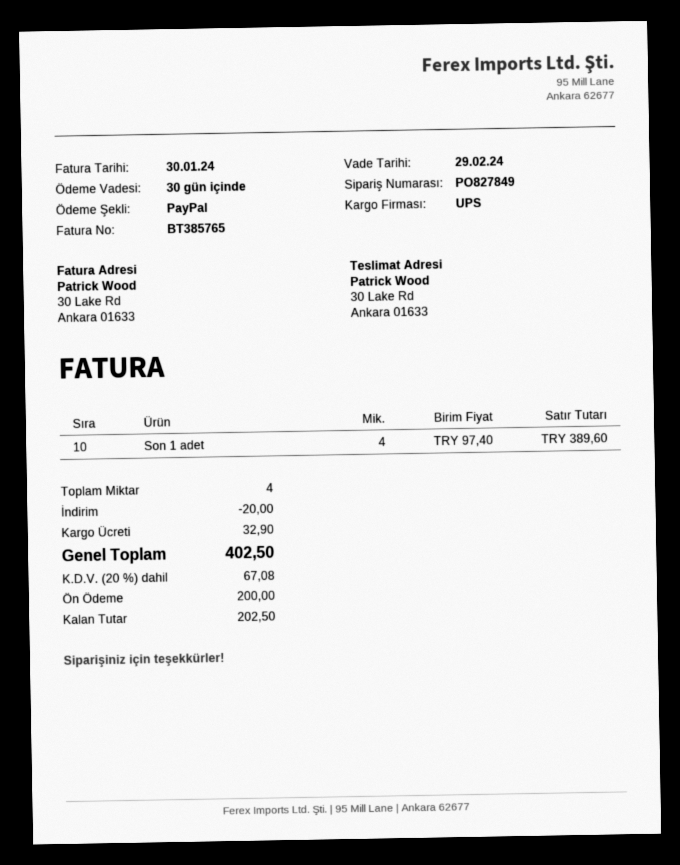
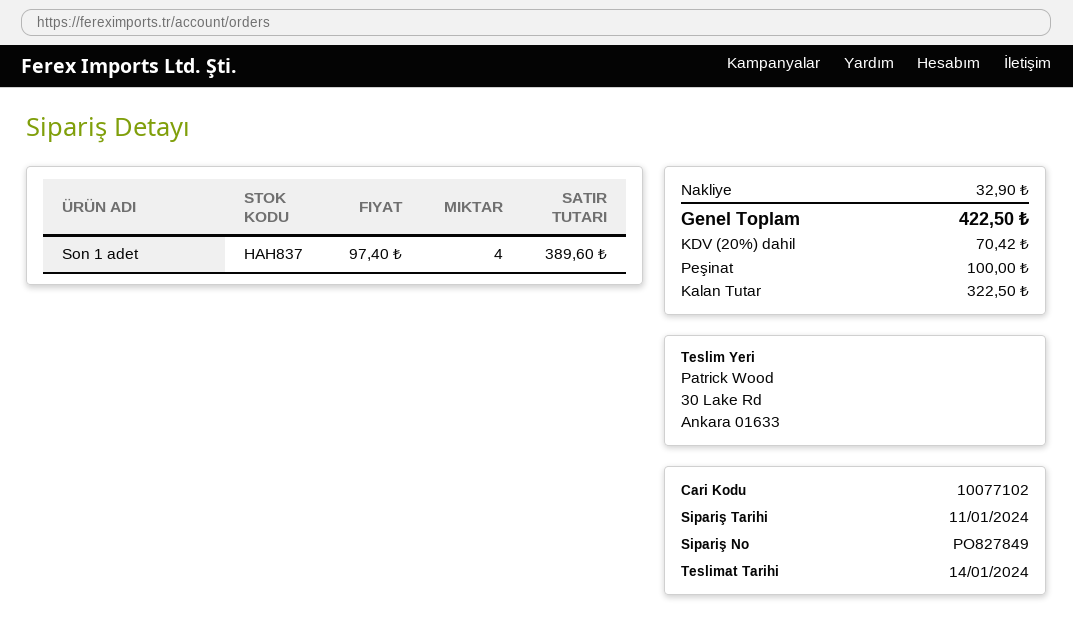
discount: 20.00 -> none
tax: 20% = 67.08 -> 20% = 70.42
total: 402.50 -> 422.50
deposit: 200.00 -> 100.00
balance: 202.50 -> 322.50

